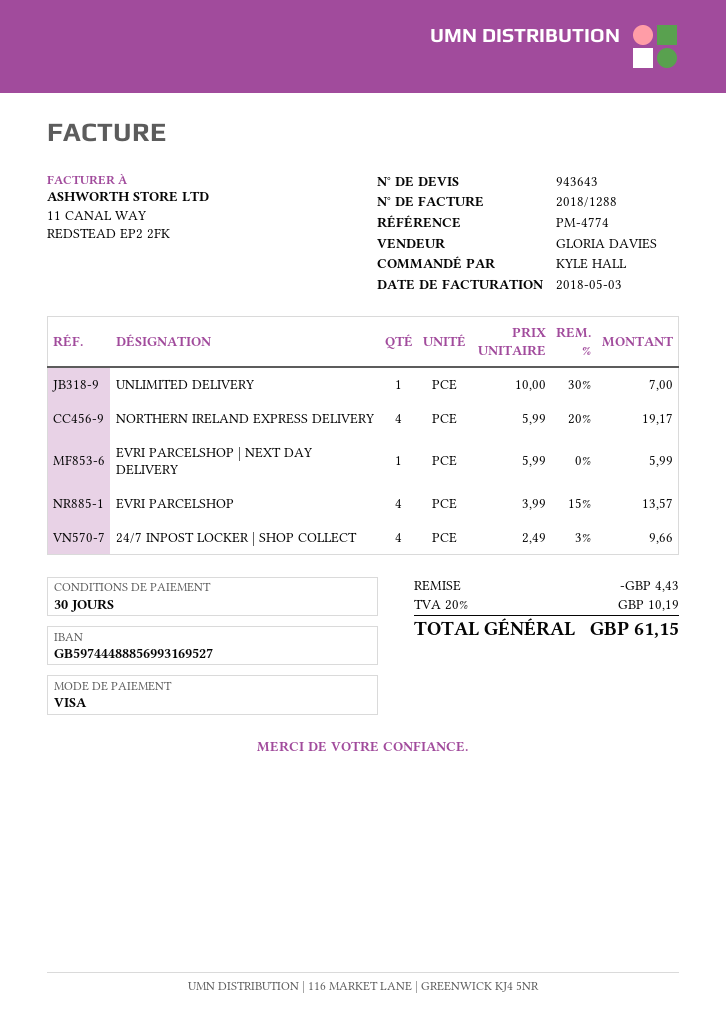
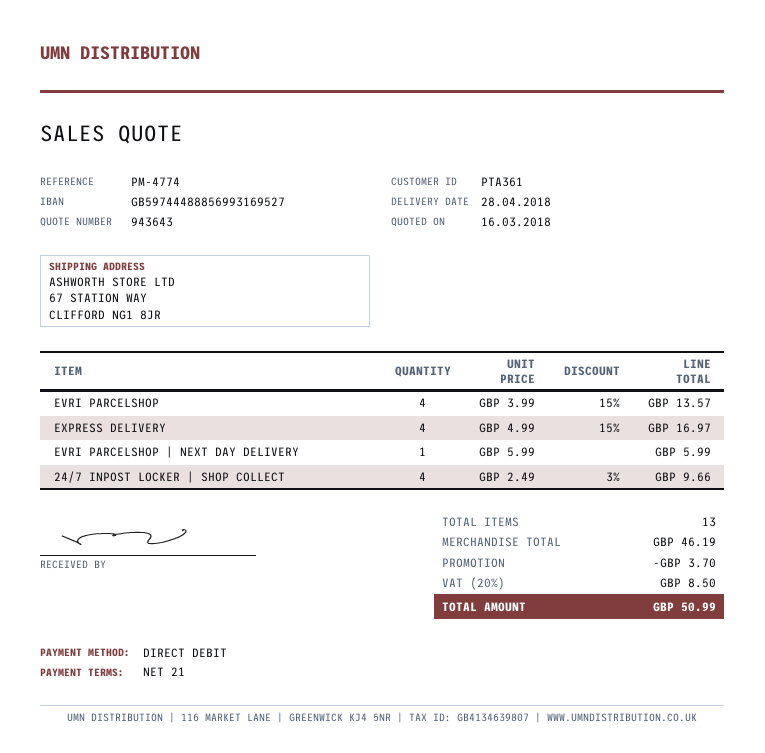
payment terms: 30 days -> 21 days
payment method: Visa -> direct debit
UNLIMITED DELIVERY: 1 x 10.00 - 30% = 7.00 -> none
NORTHERN IRELAND EXPRESS DELIVERY: 4 x 5.99 - 20% = 19.17 -> none
EXPRESS DELIVERY: none -> 4 x 4.99 - 15% = 16.97
discount: 4.43 -> 3.70
tax: 20% = 10.19 -> 20% = 8.50
total: 61.15 -> 50.99

